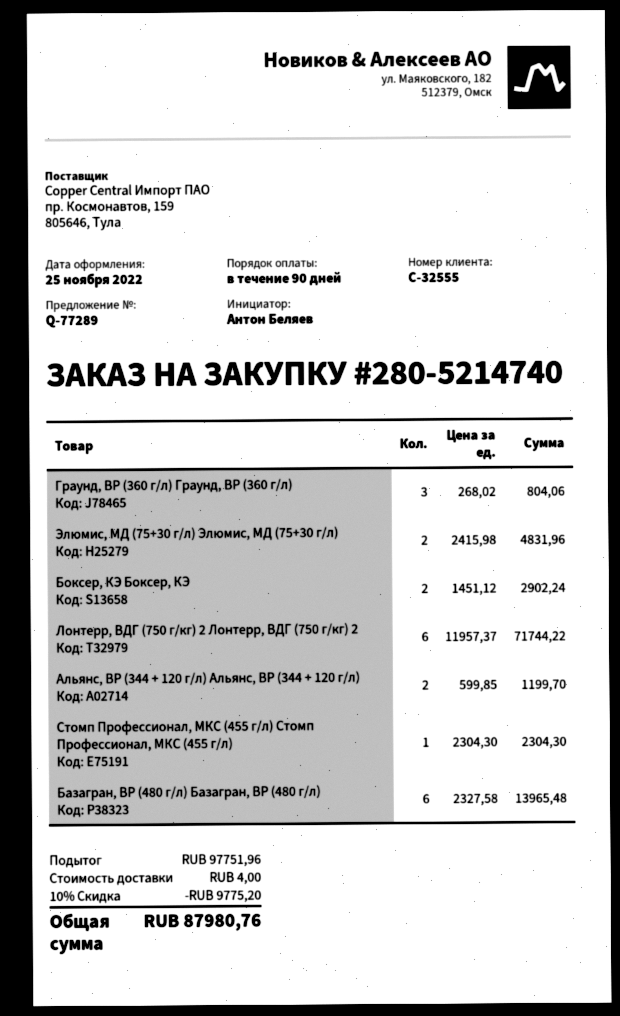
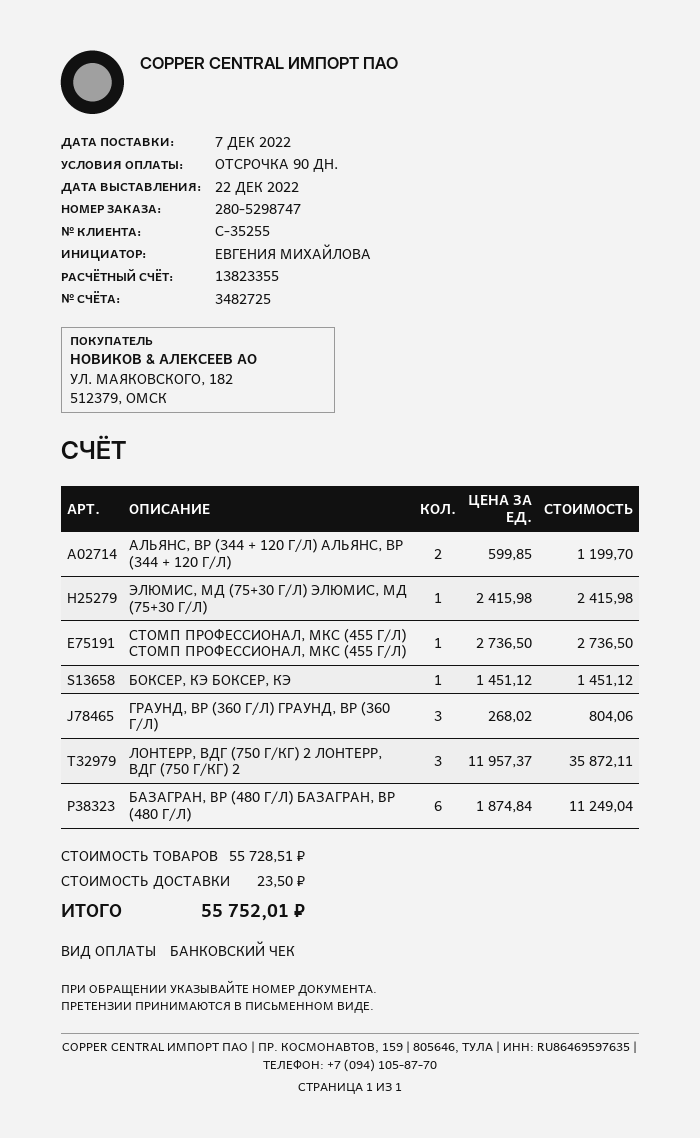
order number: 280-5214740 -> 280-5298747
customer number: C-32555 -> C-35255
ordered by: Антон Беляев -> ЕВГЕНИЯ МИХАЙЛОВА
Элюмис, МД (75+30 г/л) Элюмис, МД (75+30 г/л): 2 x 2415.98 = 4831.96 -> 1 x 2415.98 = 2415.98
Боксер, КЭ Боксер, КЭ: 2 x 1451.12 = 2902.24 -> 1 x 1451.12 = 1451.12
Лонтерр, ВДГ (750 г/кг) 2 Лонтерр, ВДГ (750 г/кг) 2: 6 x 11957.37 = 71744.22 -> 3 x 11957.37 = 35872.11
Стомп Профессионал, МКС (455 г/л) Стомп Профессионал, МКС (455 г/л): 1 x 2304.30 = 2304.30 -> 1 x 2736.50 = 2736.50
Базагран, BР (480 г/л) Базагран, BР (480 г/л): 6 x 2327.58 = 13965.48 -> 6 x 1874.84 = 11249.04
subtotal: 97751.96 -> 55728.51
discount: 10% = 9775.20 -> none
shipping: 4.00 -> 23.50
total: 87980.76 -> 55752.01

